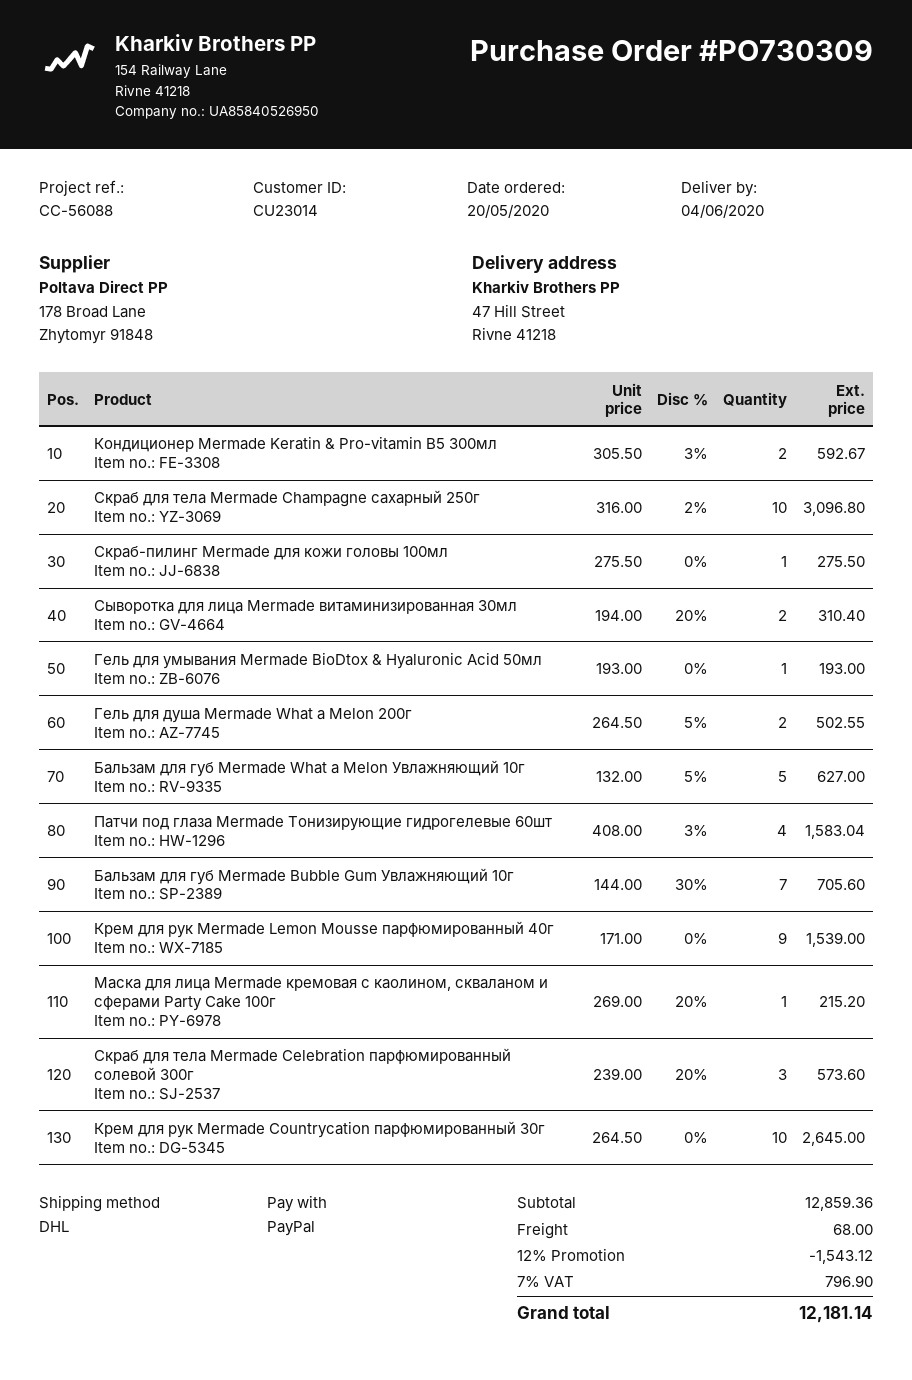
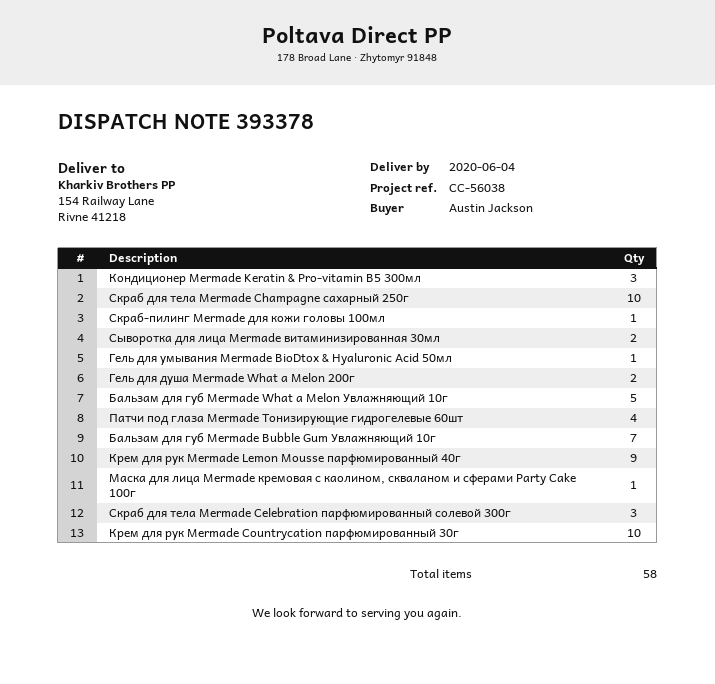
reference: CC-56088 -> CC-56038
ship to: 47 Hill Street, Rivne 41218 -> 154 Railway Lane, Rivne 41218
Кондиционер Mermade Keratin & Pro-vitamin B5 300мл: 2 -> 3

